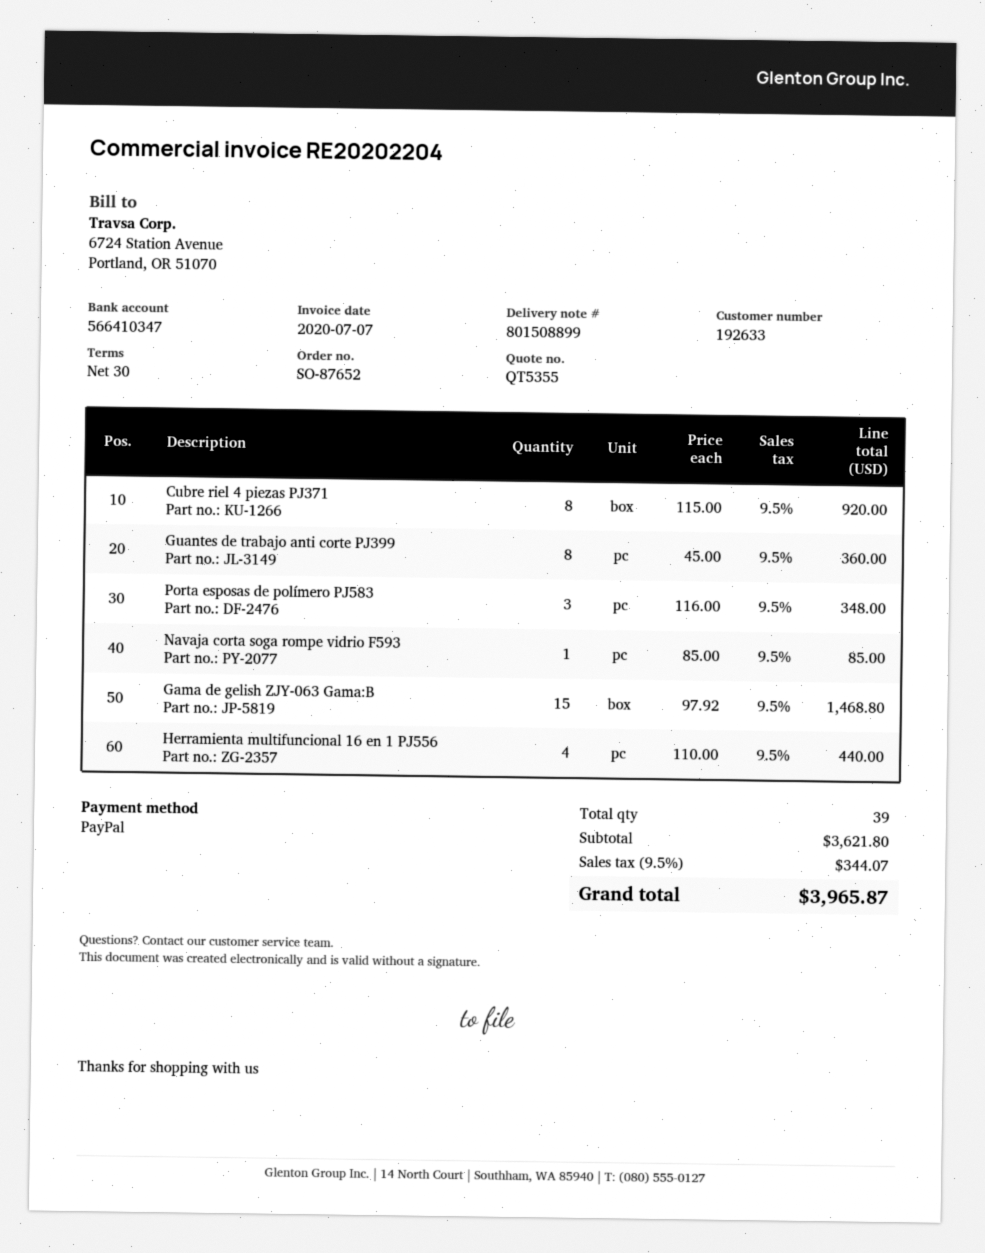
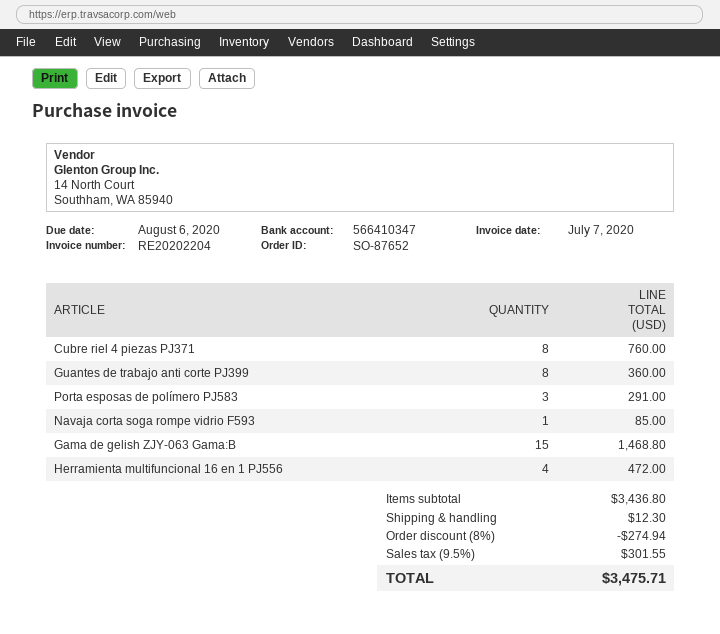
Cubre riel 4 piezas PJ371: 8 for 920.00 -> 8 for 760.00
Porta esposas de polímero PJ583: 3 for 348.00 -> 3 for 291.00
Herramienta multifuncional 16 en 1 PJ556: 4 for 440.00 -> 4 for 472.00
subtotal: 3621.80 -> 3436.80
discount: none -> 8% = 274.94
shipping: none -> 12.30
tax: 9.5% = 344.07 -> 9.5% = 301.55
total: 3965.87 -> 3475.71

